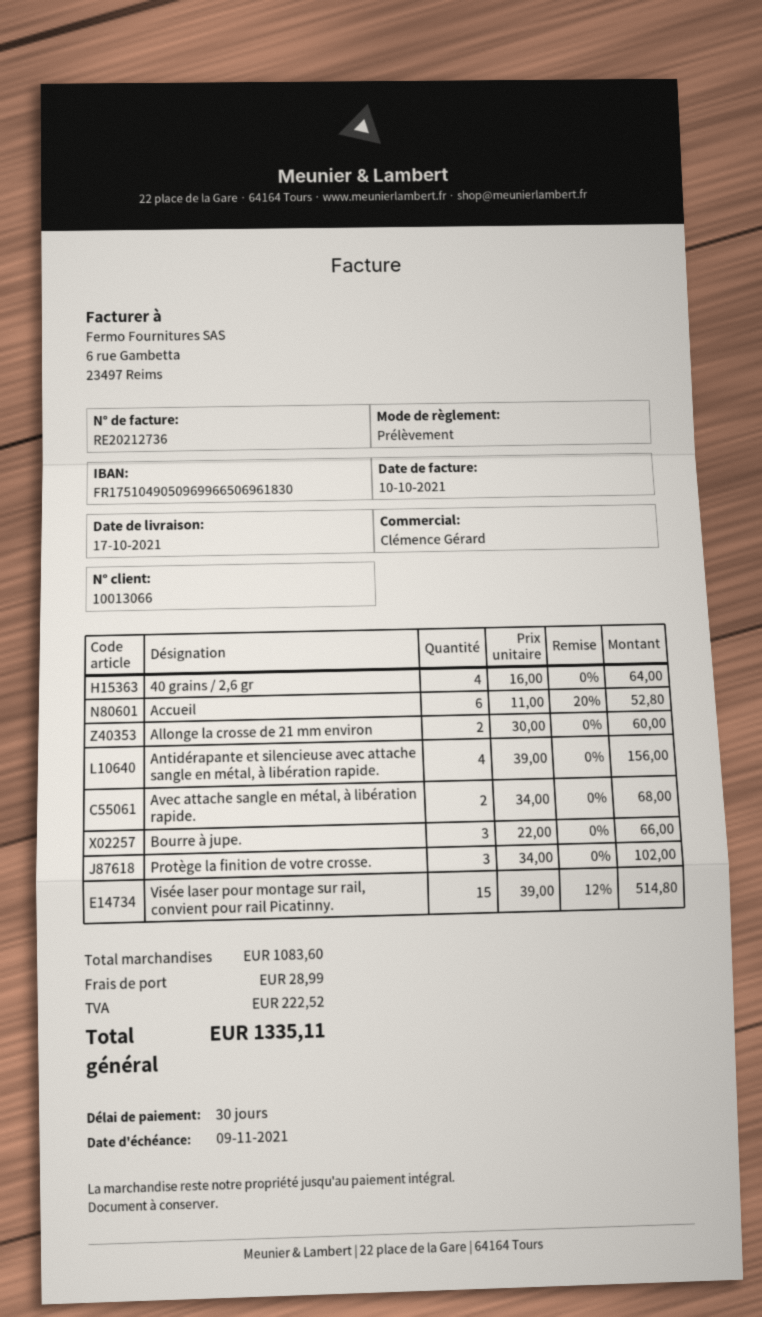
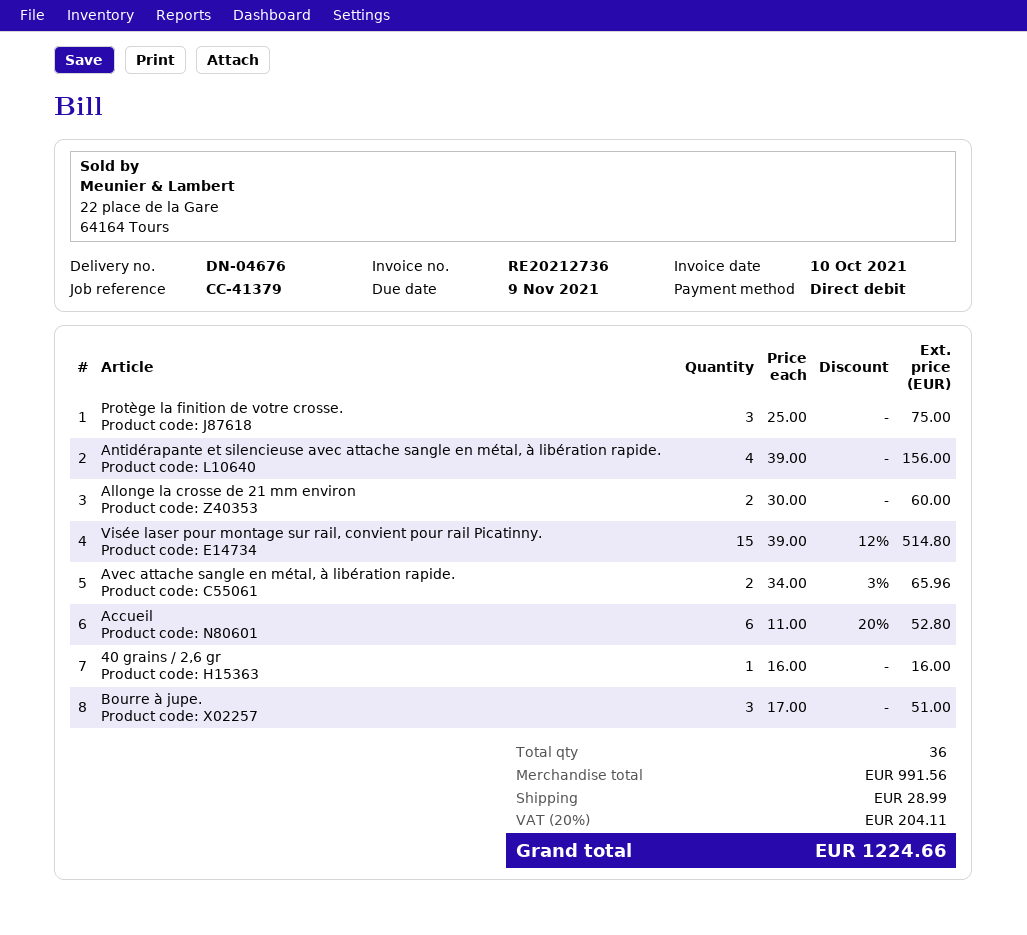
40 grains / 2,6 gr: 4 x 16.00 = 64.00 -> 1 x 16.00 = 16.00
Avec attache sangle en métal, à libération rapide.: 2 x 34.00 = 68.00 -> 2 x 34.00 - 3% = 65.96
Bourre à jupe.: 3 x 22.00 = 66.00 -> 3 x 17.00 = 51.00
Protège la finition de votre crosse.: 3 x 34.00 = 102.00 -> 3 x 25.00 = 75.00
subtotal: 1083.60 -> 991.56
tax: 222.52 -> 204.11
total: 1335.11 -> 1224.66

